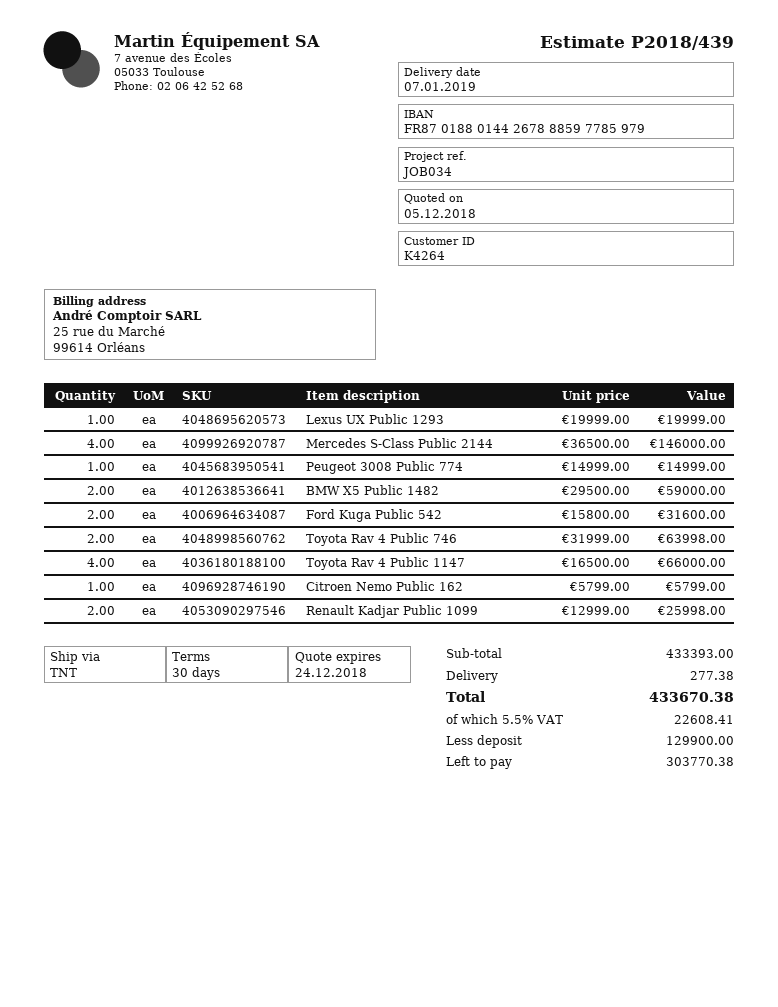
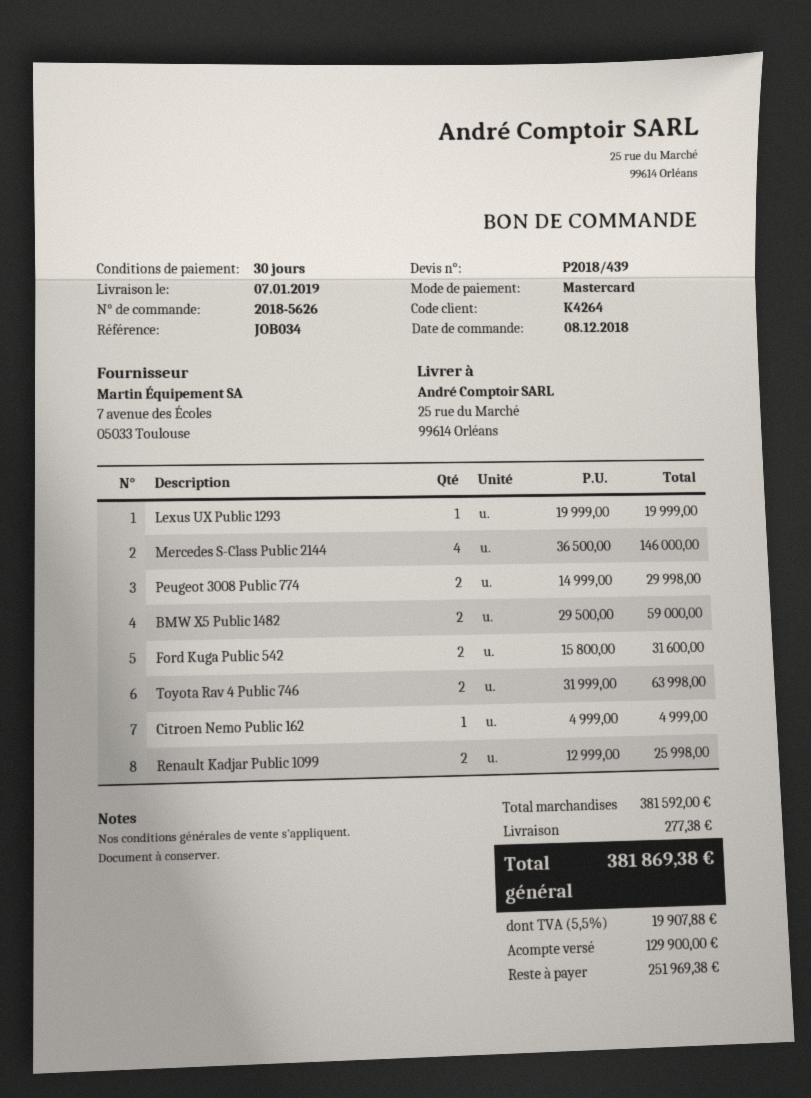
Peugeot 3008 Public 774: 1 x 14999.00 = 14999.00 -> 2 x 14999.00 = 29998.00
Toyota Rav 4 Public 1147: 4 x 16500.00 = 66000.00 -> none
Citroen Nemo Public 162: 1 x 5799.00 = 5799.00 -> 1 x 4999.00 = 4999.00
subtotal: 433393.00 -> 381592.00
tax: 5.5% = 22608.41 -> 5.5% = 19907.88
total: 433670.38 -> 381869.38
balance: 303770.38 -> 251969.38

